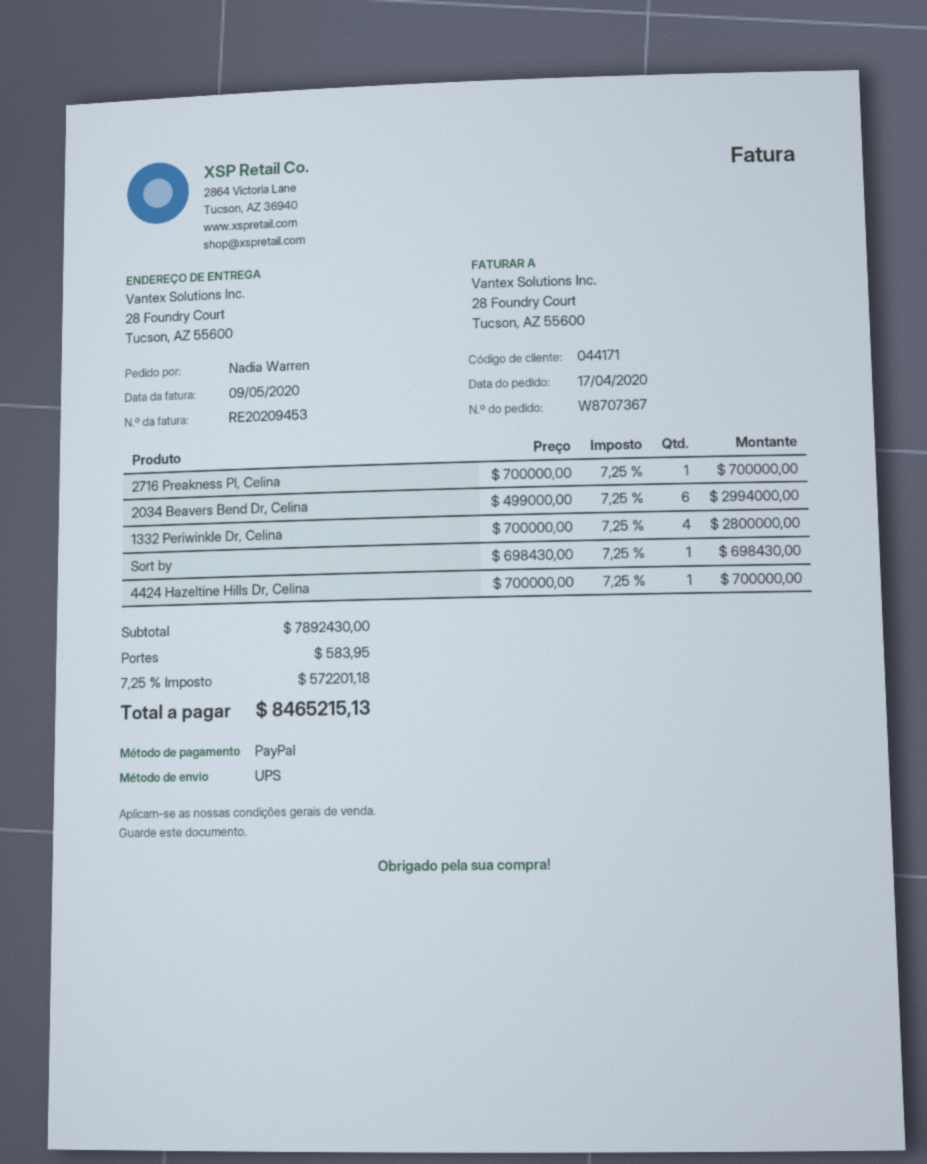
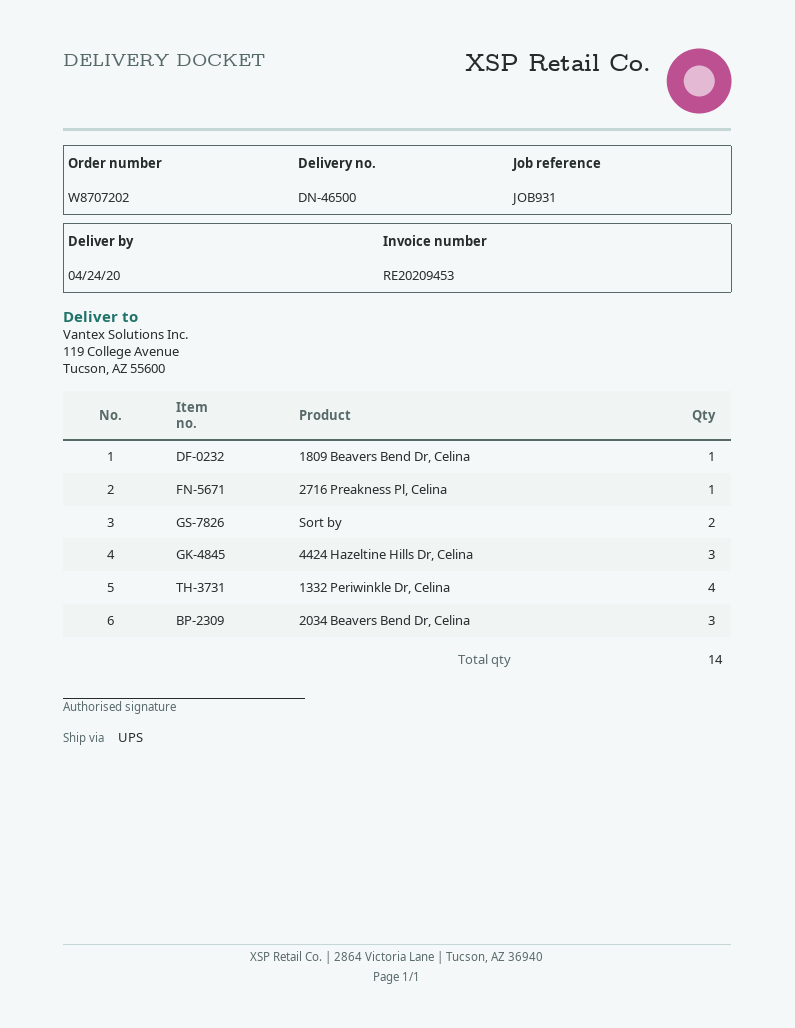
order number: W8707367 -> W8707202
ship to: 28 Foundry Court, Tucson, AZ 55600 -> 119 College Avenue, Tucson, AZ 55600
2034 Beavers Bend Dr, Celina: 6 -> 3
Sort by: 1 -> 2
4424 Hazeltine Hills Dr, Celina: 1 -> 3
1809 Beavers Bend Dr, Celina: none -> 1

